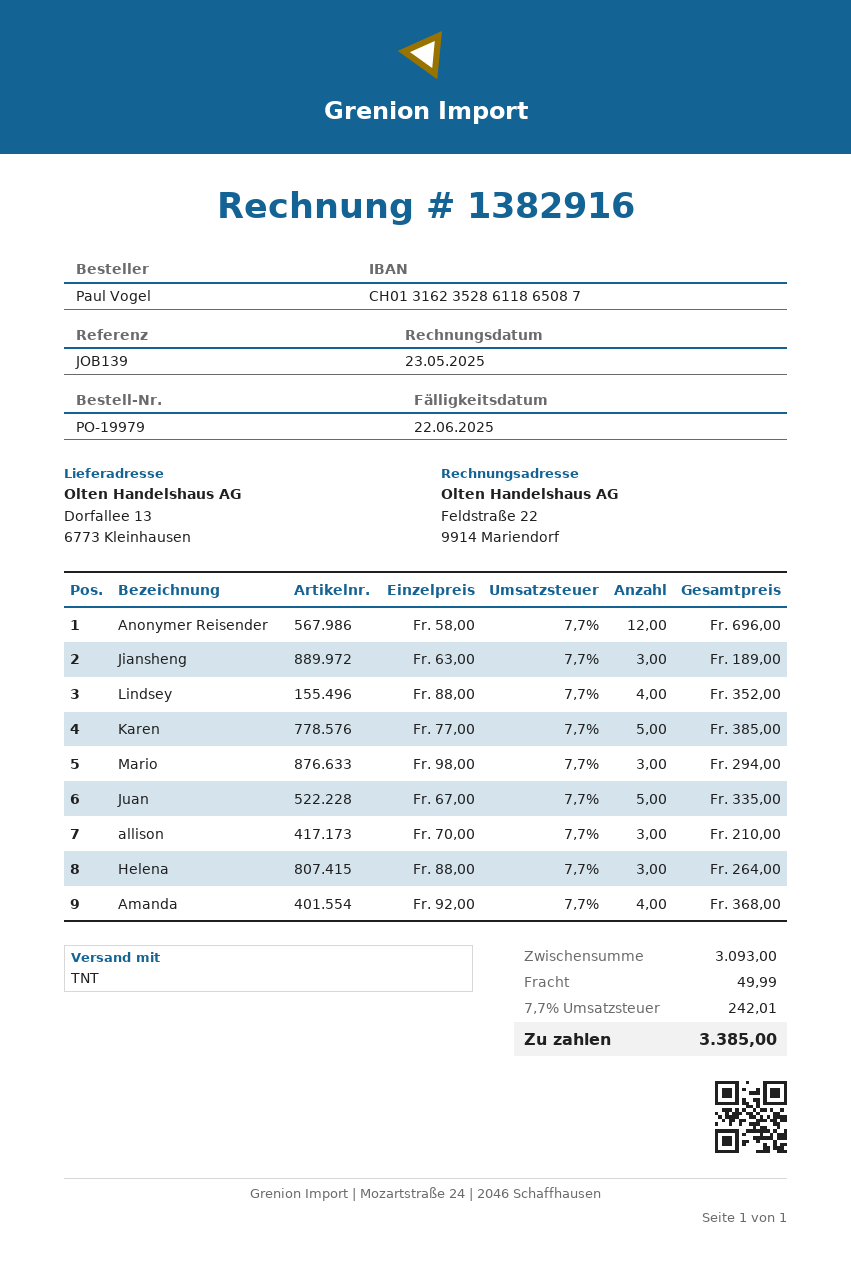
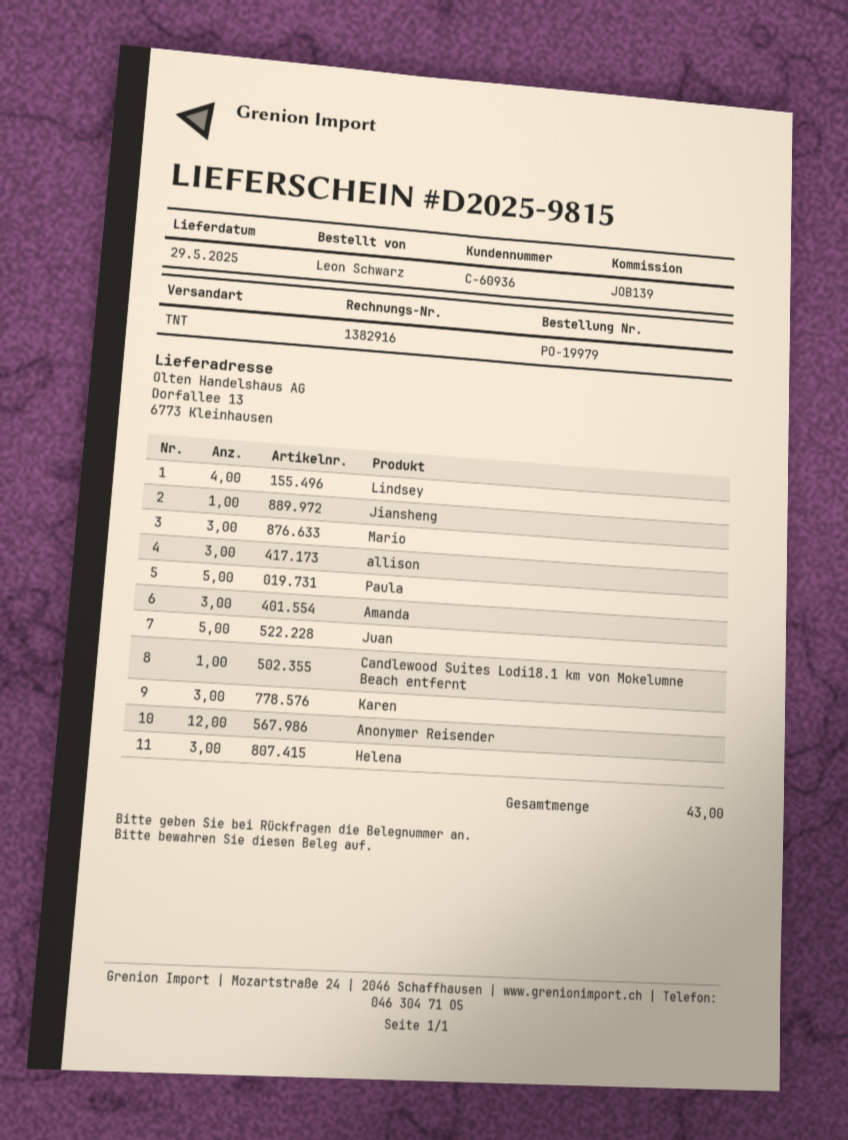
ordered by: Paul Vogel -> Leon Schwarz
Jiansheng: 3 -> 1
Karen: 5 -> 3
Amanda: 4 -> 3
Paula: none -> 5
Candlewood Suites Lodi18.1 km von Mokelumne Beach entfernt: none -> 1

